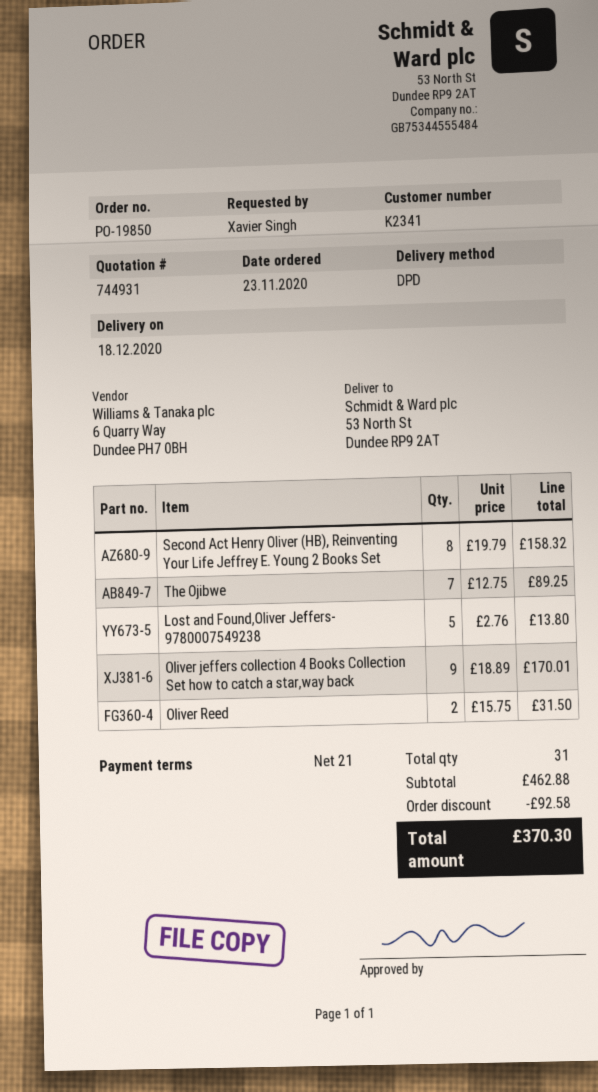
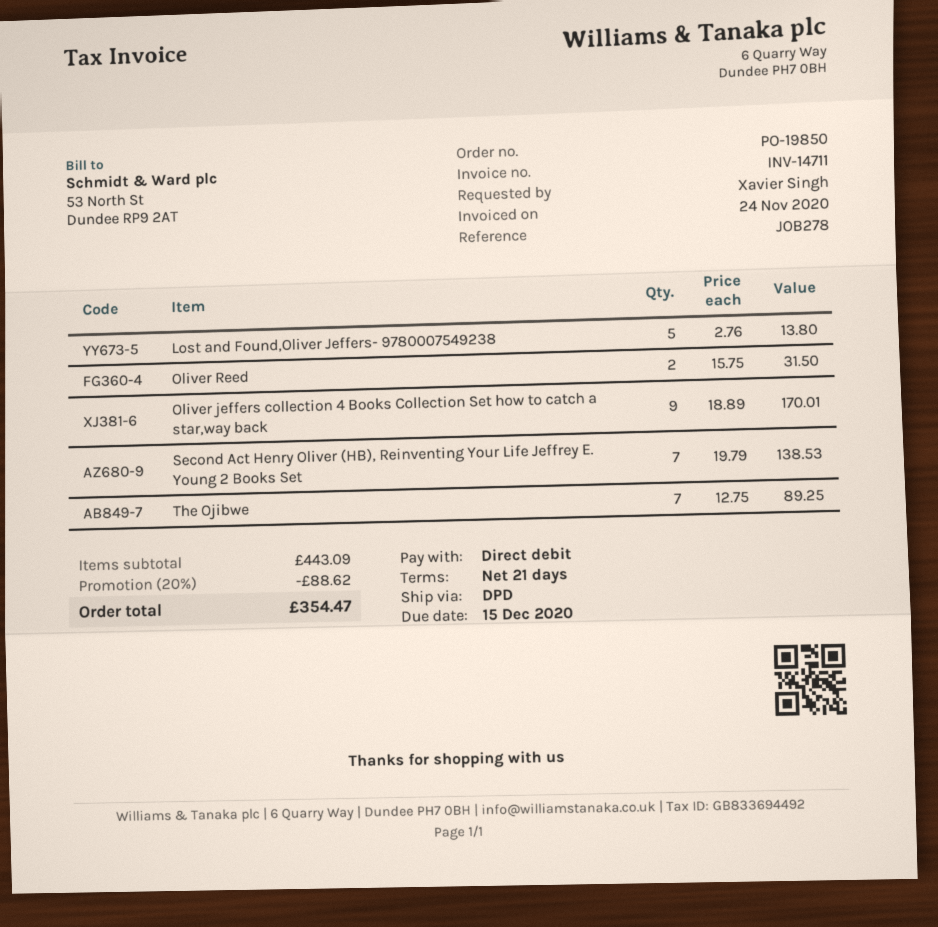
Second Act Henry Oliver (HB), Reinventing Your Life Jeffrey E. Young 2 Books Set: 8 x 19.79 = 158.32 -> 7 x 19.79 = 138.53
subtotal: 462.88 -> 443.09
discount: 92.58 -> 88.62
total: 370.30 -> 354.47

